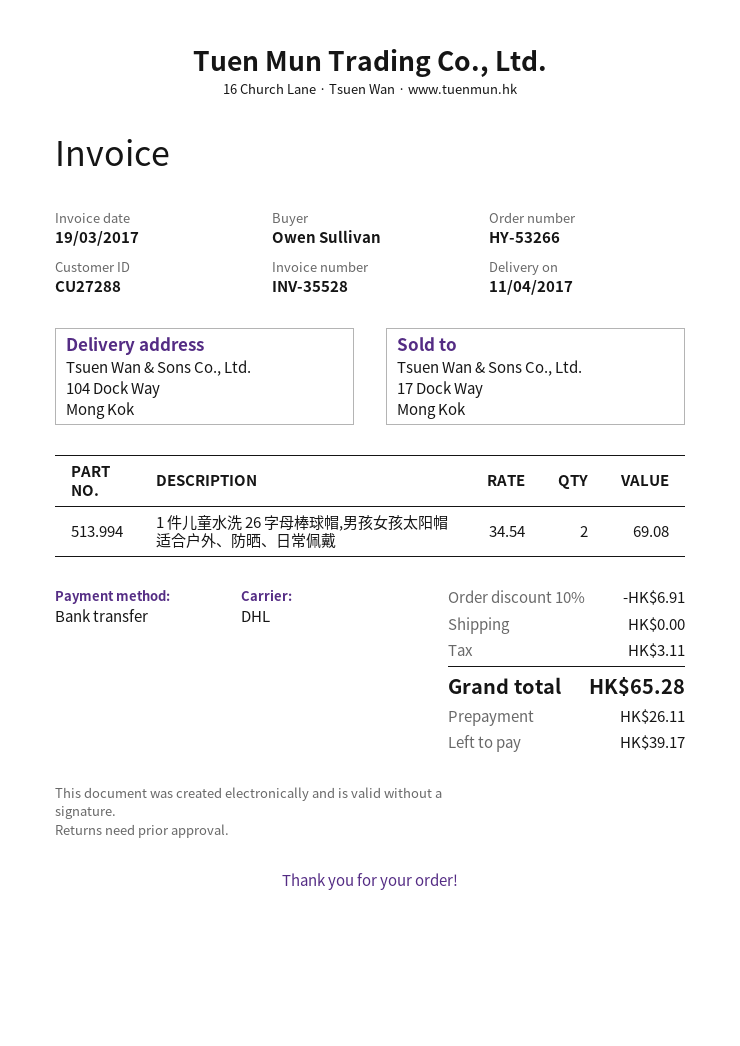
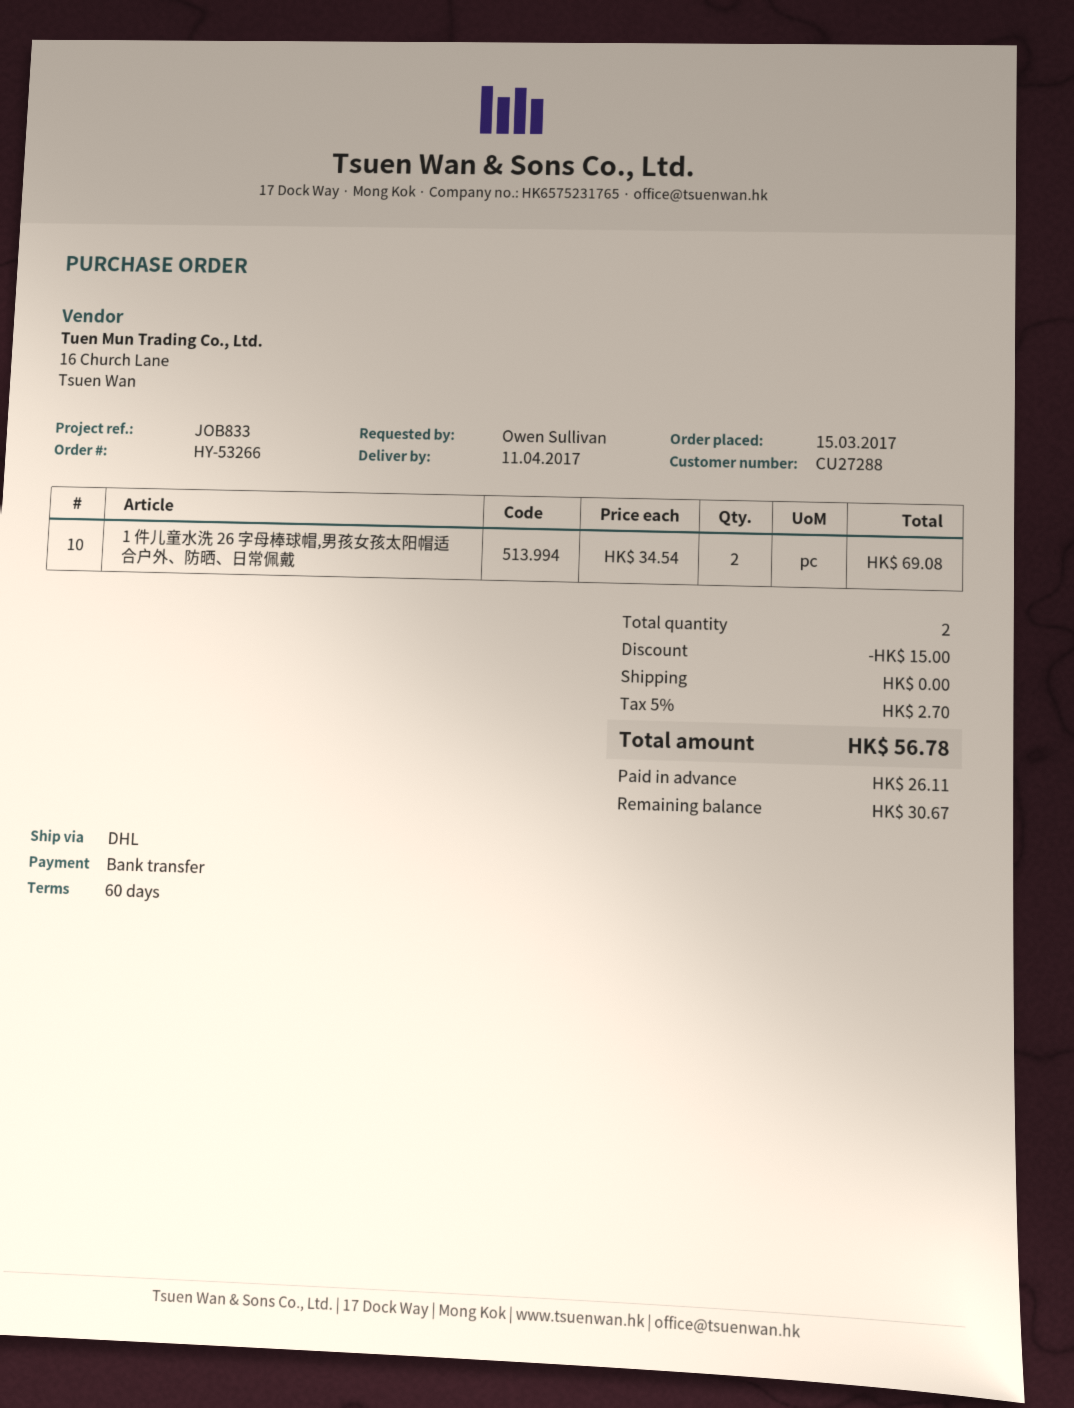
discount: 6.91 -> 15.00
tax: 3.11 -> 2.70
total: 65.28 -> 56.78
balance: 39.17 -> 30.67

